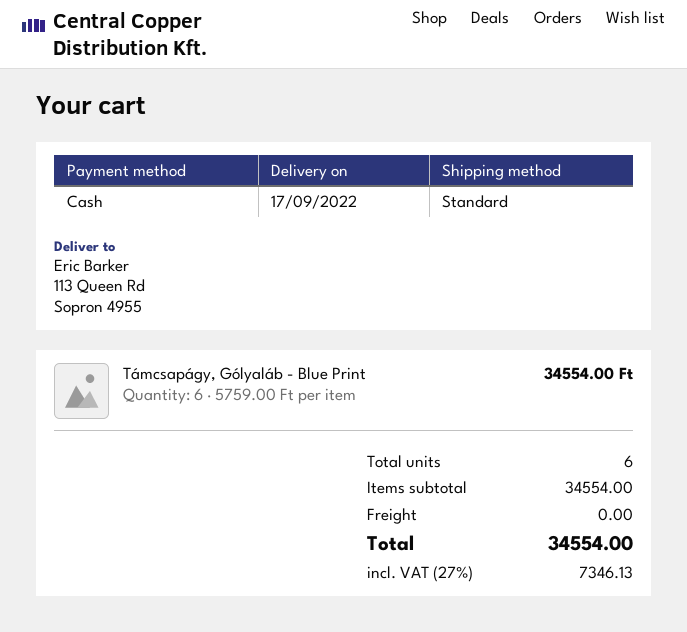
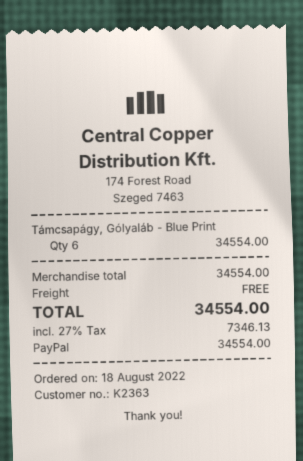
payment method: cash -> PayPal

